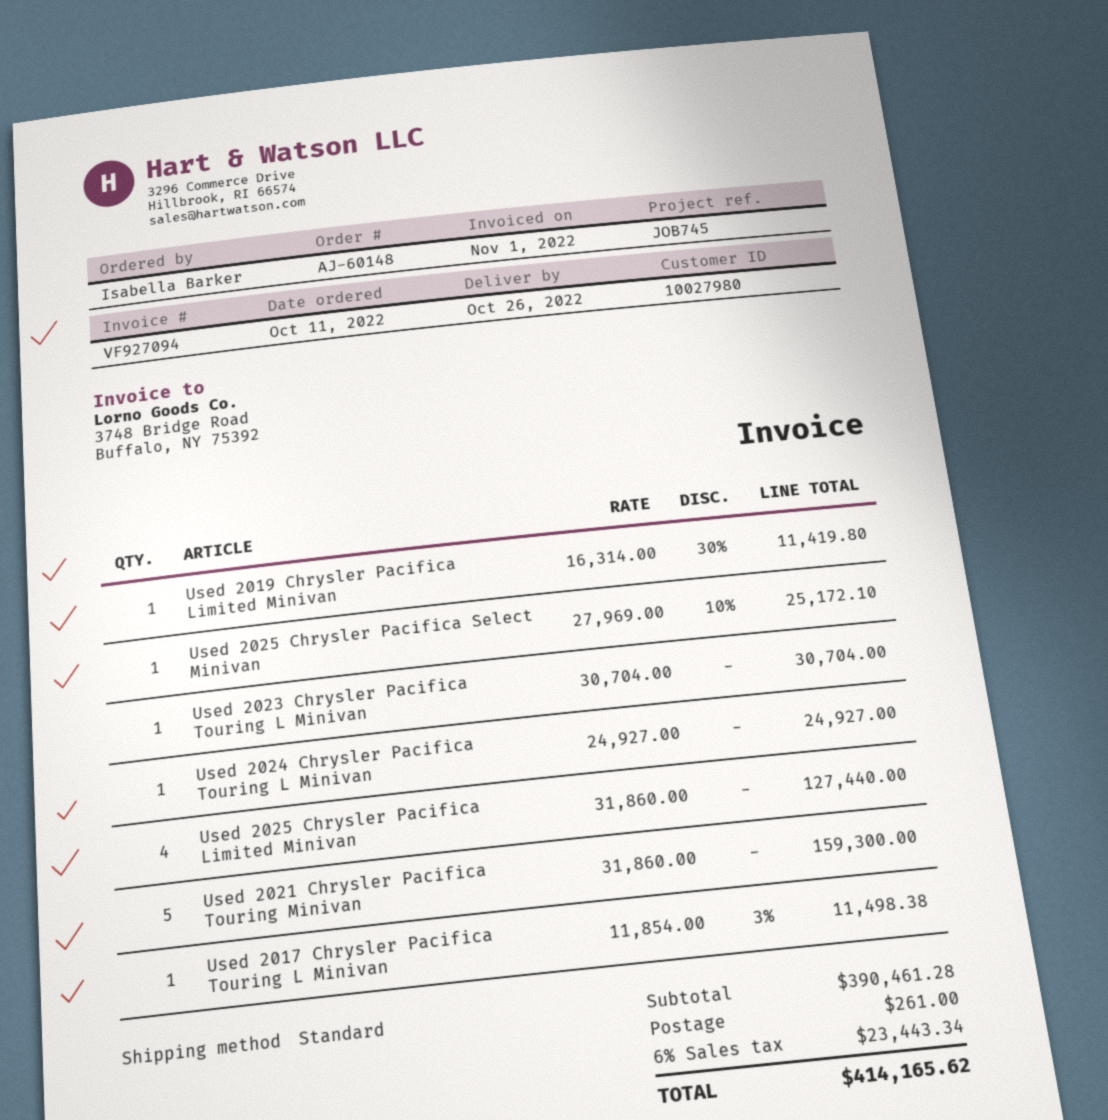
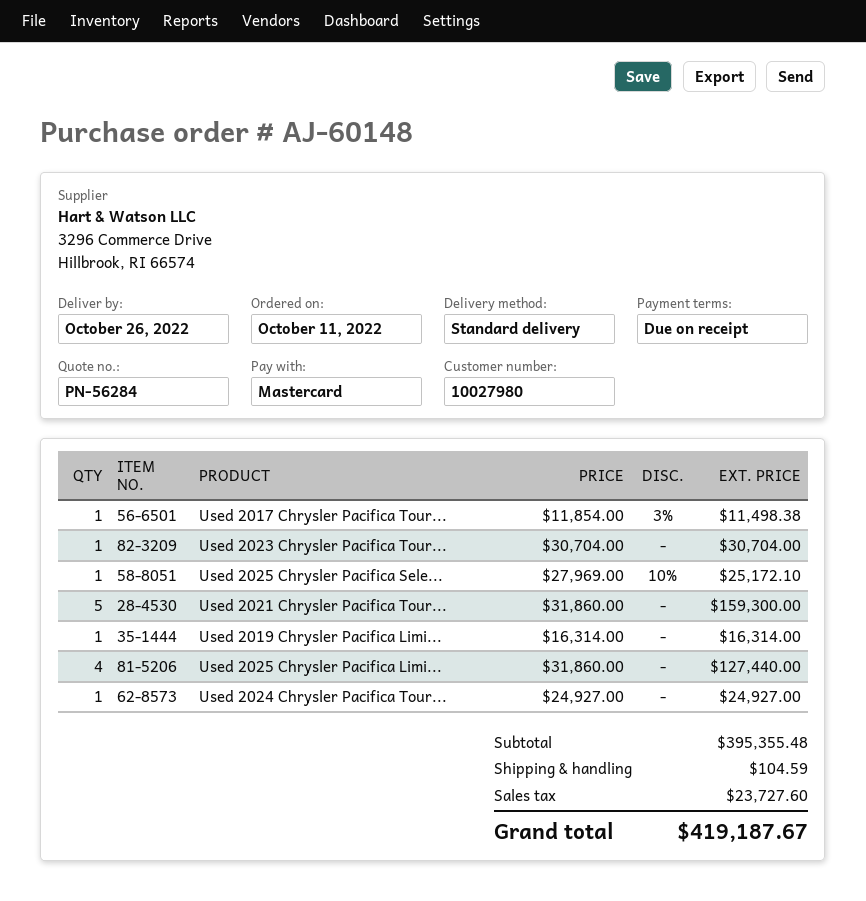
Used 2019 Chrysler Pacifica Limited Minivan: 1 x 16314.00 - 30% = 11419.80 -> 1 x 16314.00 = 16314.00
subtotal: 390461.28 -> 395355.48
shipping: 261.00 -> 104.59
tax: 23443.34 -> 23727.60
total: 414165.62 -> 419187.67

